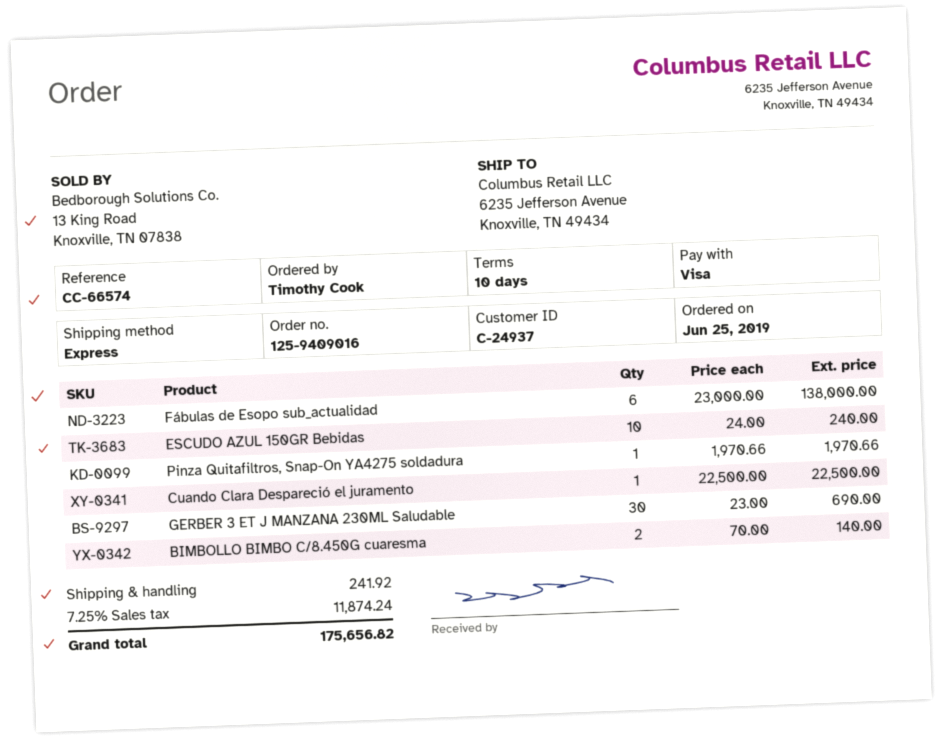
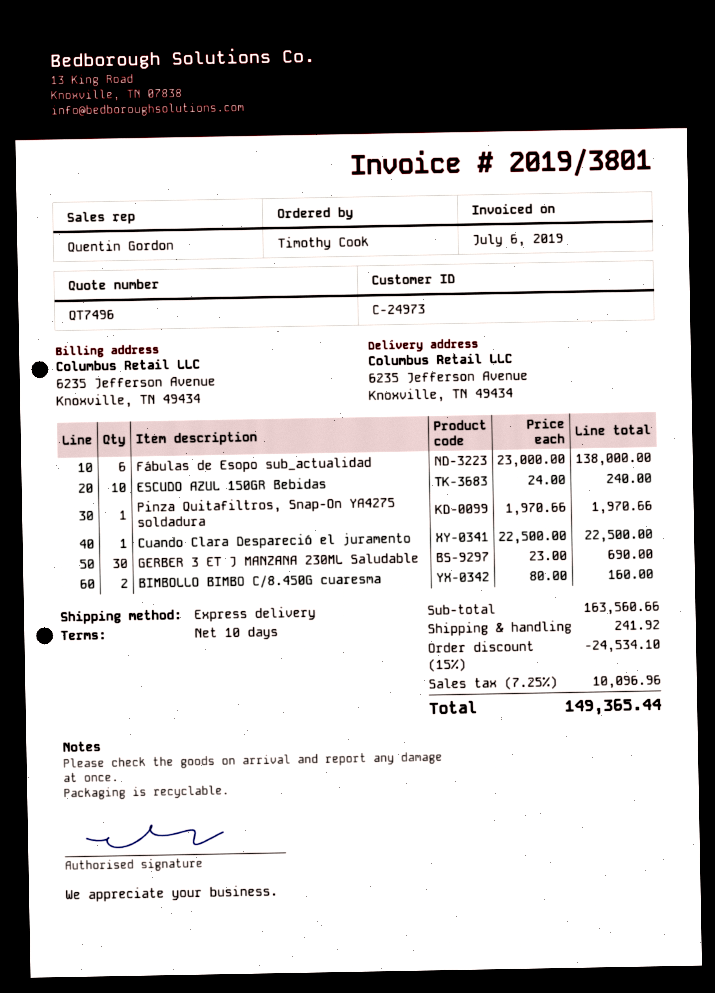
customer number: C-24937 -> C-24973
BIMBOLLO BIMBO C/8.450G cuaresma: 2 x 70.00 = 140.00 -> 2 x 80.00 = 160.00
discount: none -> 15% = 24534.10
tax: 7.25% = 11874.24 -> 7.25% = 10096.96
total: 175656.82 -> 149365.44

